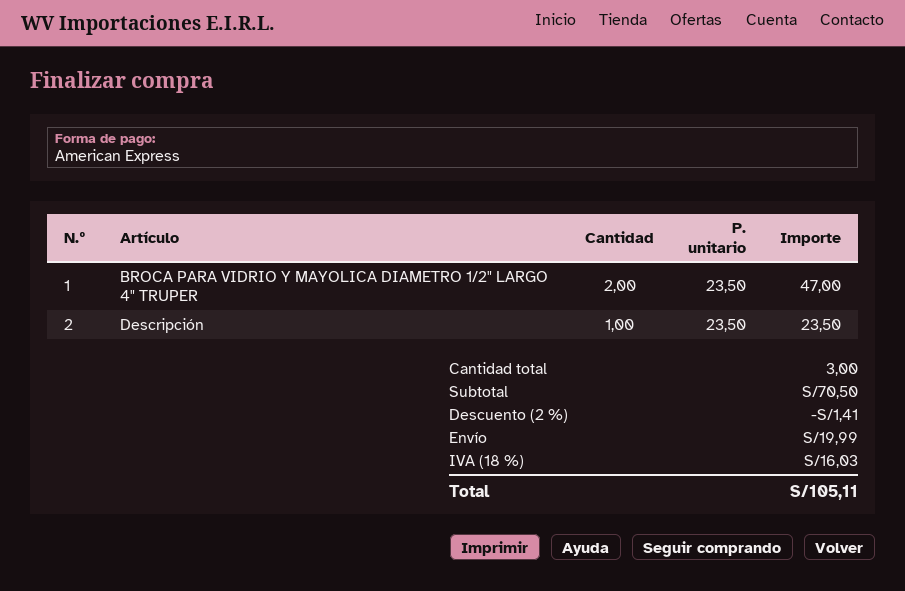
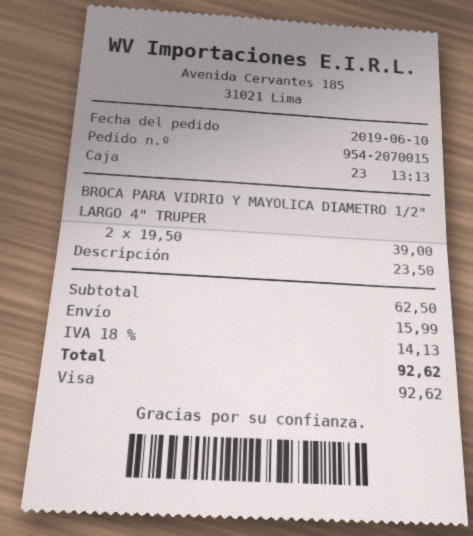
payment method: American Express -> Visa
BROCA PARA VIDRIO Y MAYOLICA DIAMETRO 1/2" LARGO 4" TRUPER: 2 x 23.50 = 47.00 -> 2 x 19.50 = 39.00
subtotal: 70.50 -> 62.50
discount: 2% = 1.41 -> none
shipping: 19.99 -> 15.99
tax: 18% = 16.03 -> 18% = 14.13
total: 105.11 -> 92.62

